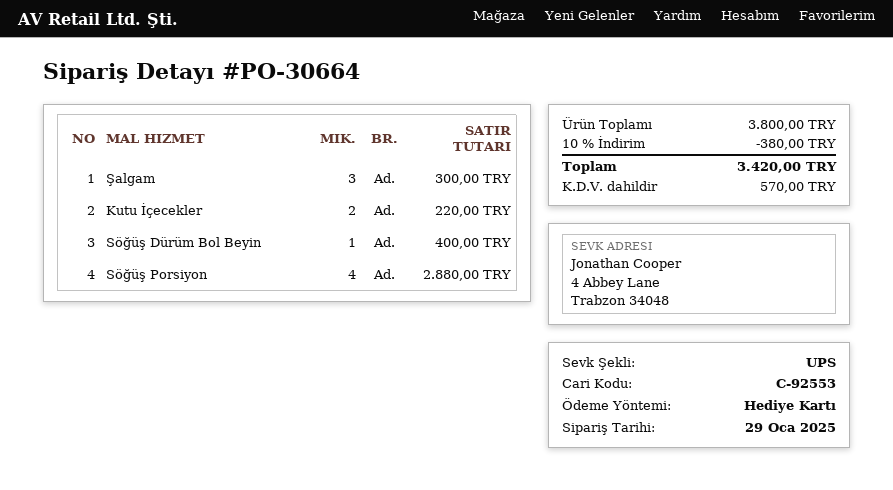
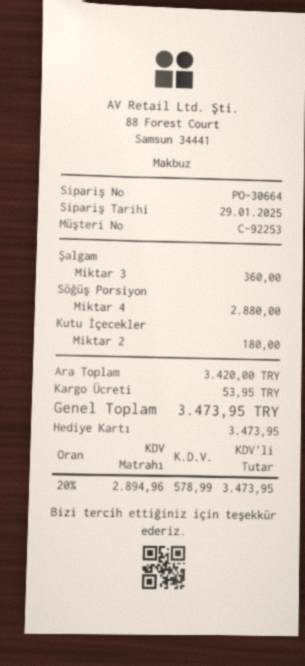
customer number: C-92553 -> C-92253
Şalgam: 3 for 300.00 -> 3 for 360.00
Kutu İçecekler: 2 for 220.00 -> 2 for 180.00
Söğüş Dürüm Bol Beyin: 1 for 400.00 -> none
subtotal: 3800.00 -> 3420.00
discount: 10% = 380.00 -> none
shipping: none -> 53.95
tax: 570.00 -> 578.99
total: 3420.00 -> 3473.95

